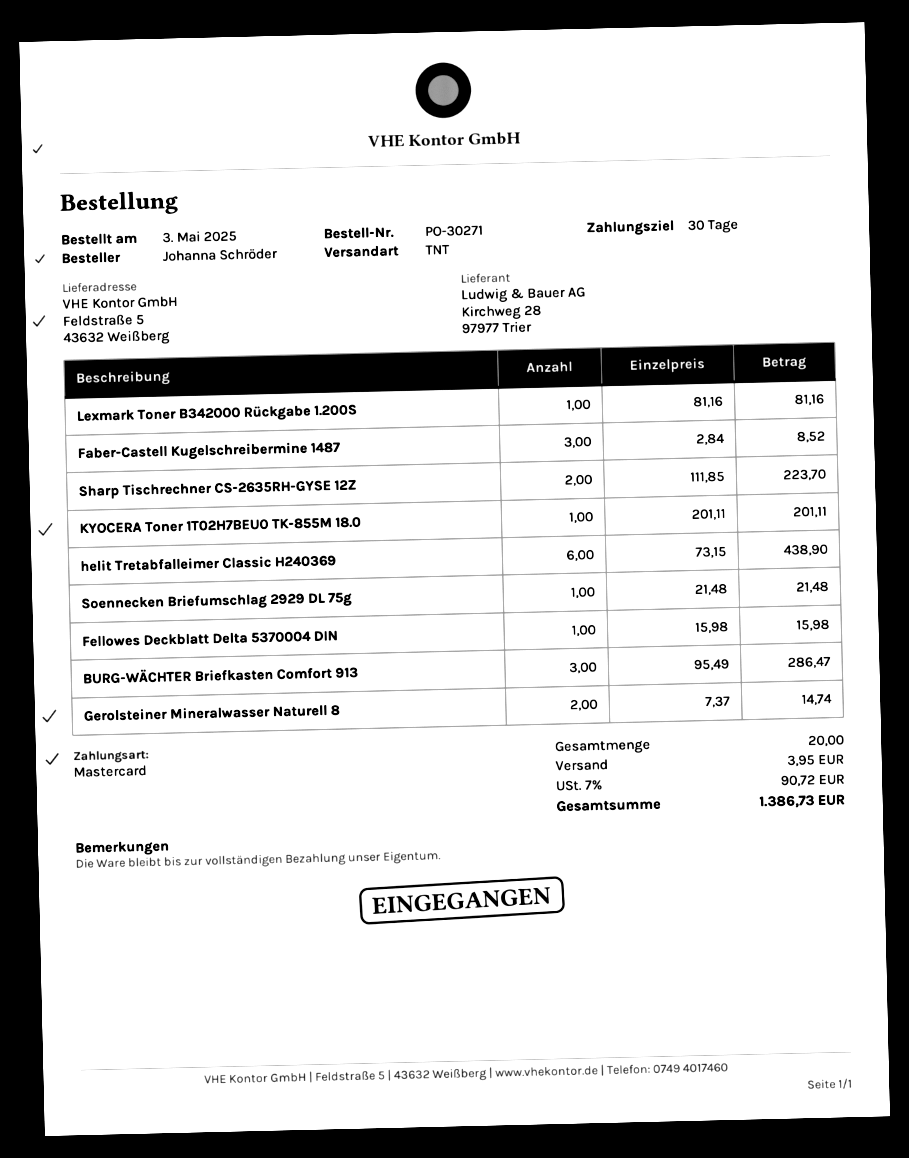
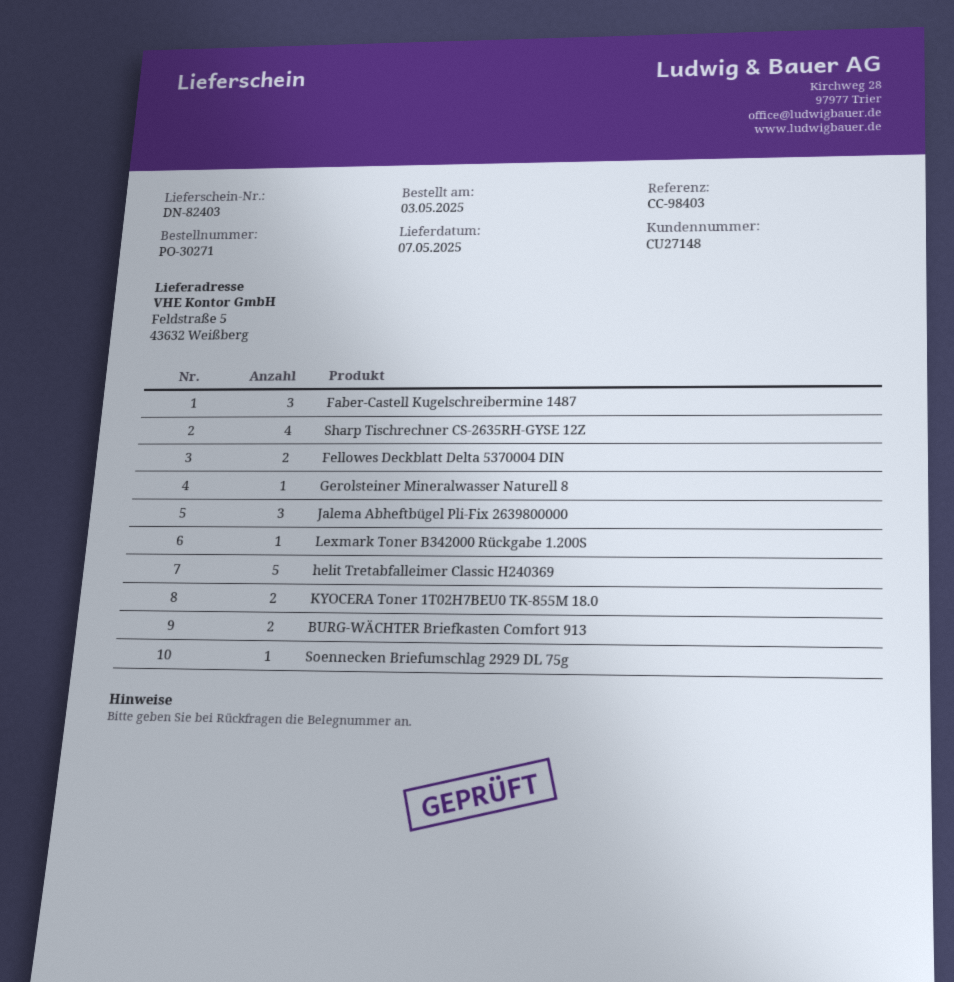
Sharp Tischrechner CS-2635RH-GYSE 12Z: 2 -> 4
KYOCERA Toner 1T02H7BEU0 TK-855M 18.0: 1 -> 2
helit Tretabfalleimer Classic H240369: 6 -> 5
Fellowes Deckblatt Delta 5370004 DIN: 1 -> 2
BURG-WÄCHTER Briefkasten Comfort 913: 3 -> 2
Gerolsteiner Mineralwasser Naturell 8: 2 -> 1
Jalema Abheftbügel Pli-Fix 2639800000: none -> 3

